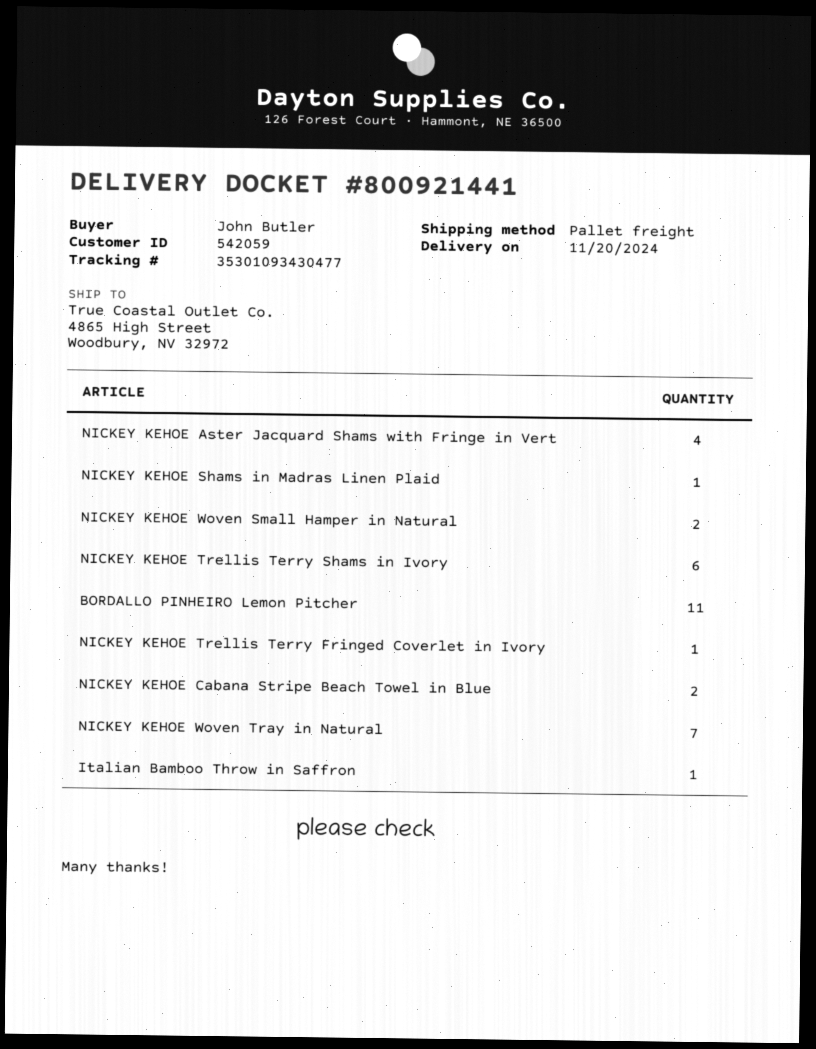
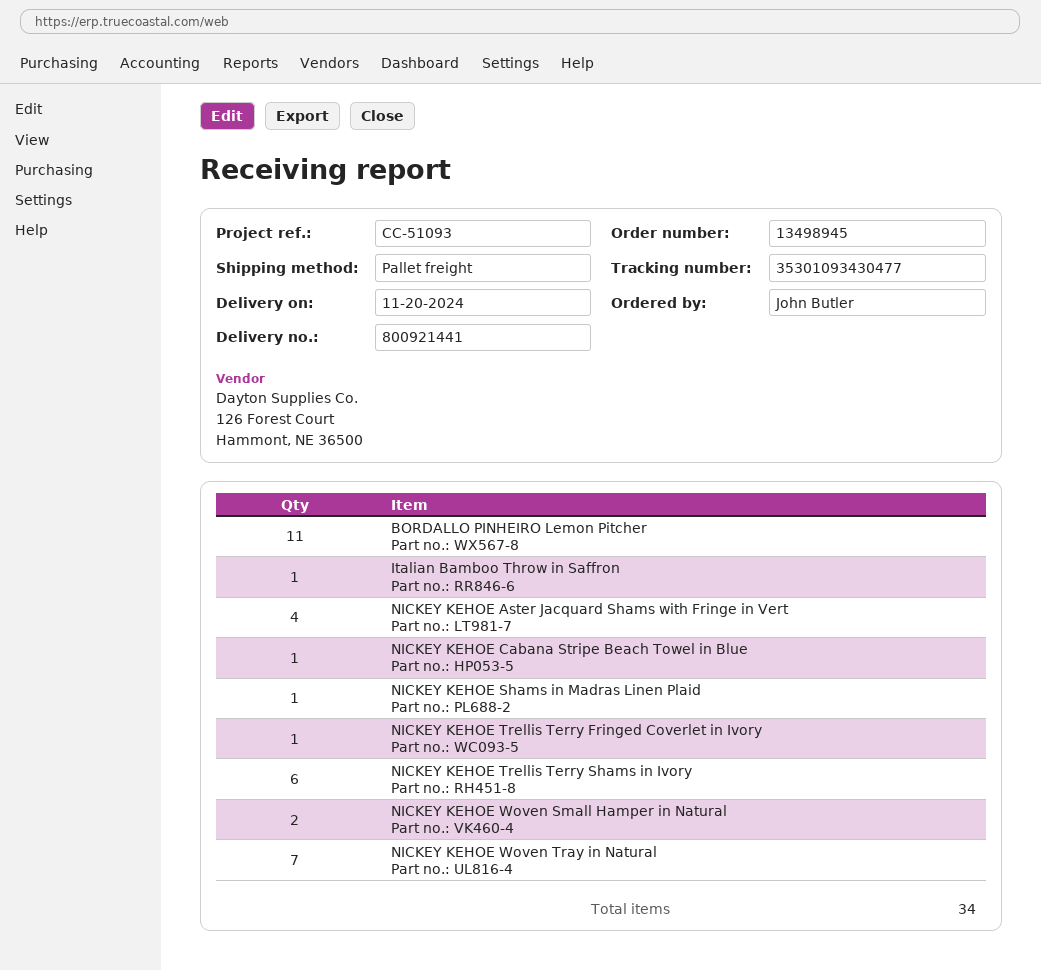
NICKEY KEHOE Cabana Stripe Beach Towel in Blue: 2 -> 1

